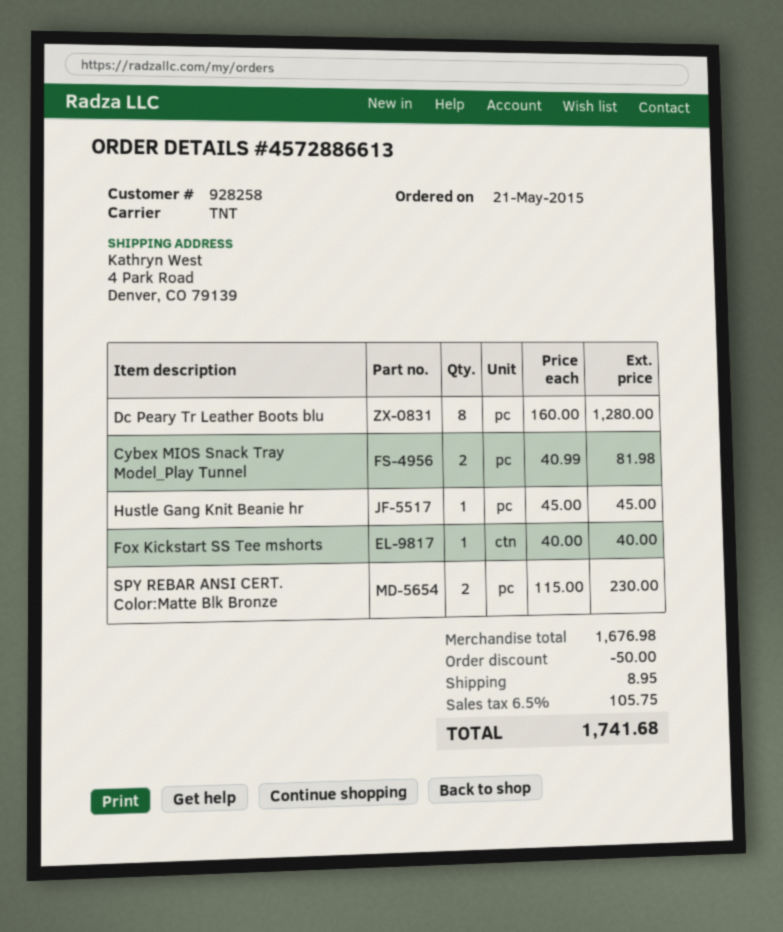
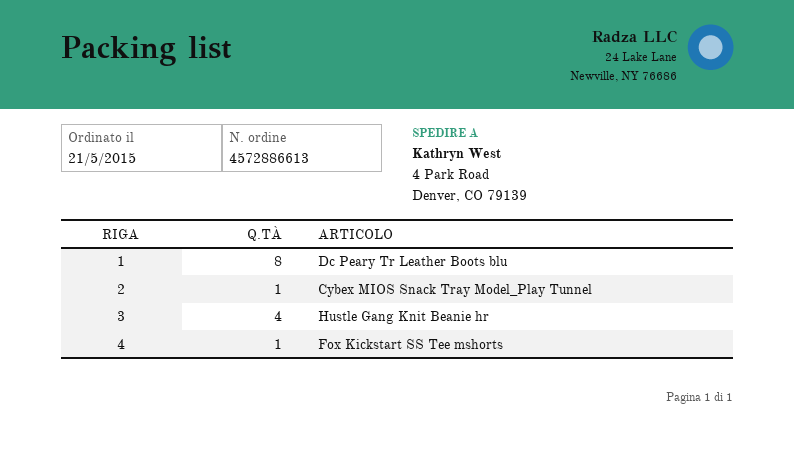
Cybex MIOS Snack Tray Model_Play Tunnel: 2 -> 1
Hustle Gang Knit Beanie hr: 1 -> 4
SPY REBAR ANSI CERT. Color:Matte Blk Bronze: 2 -> none

